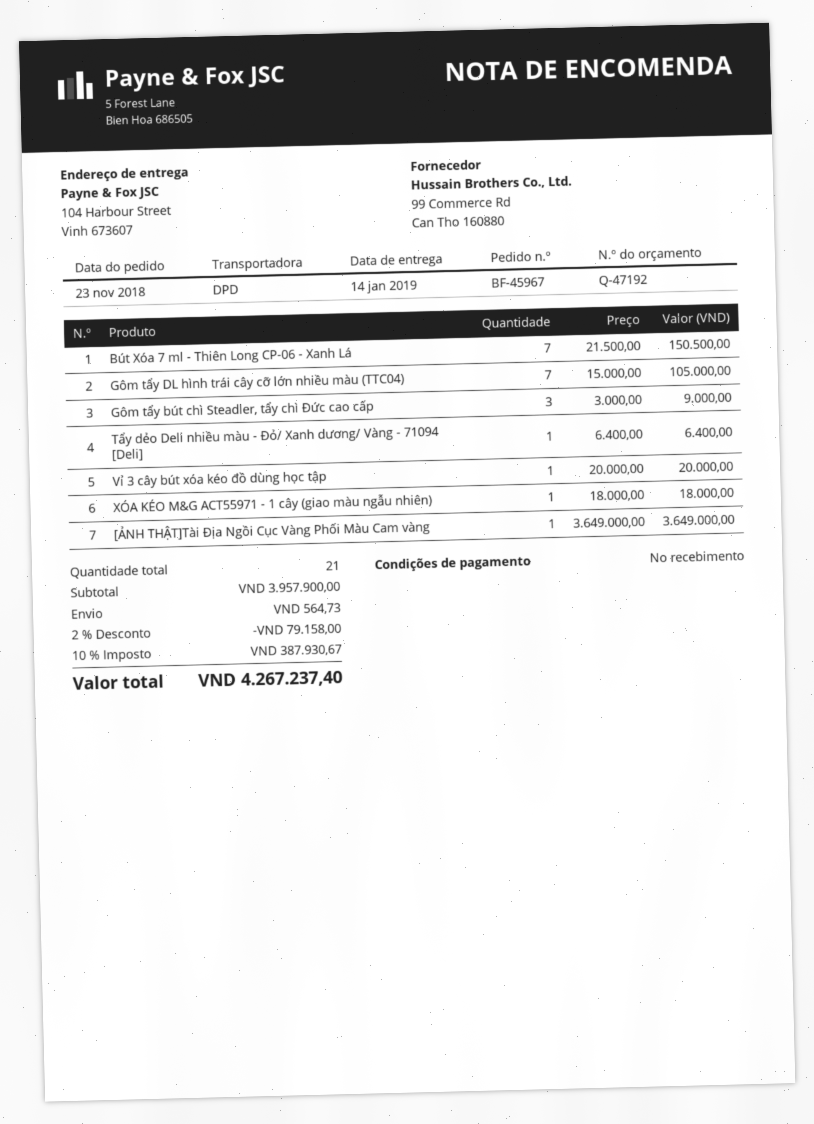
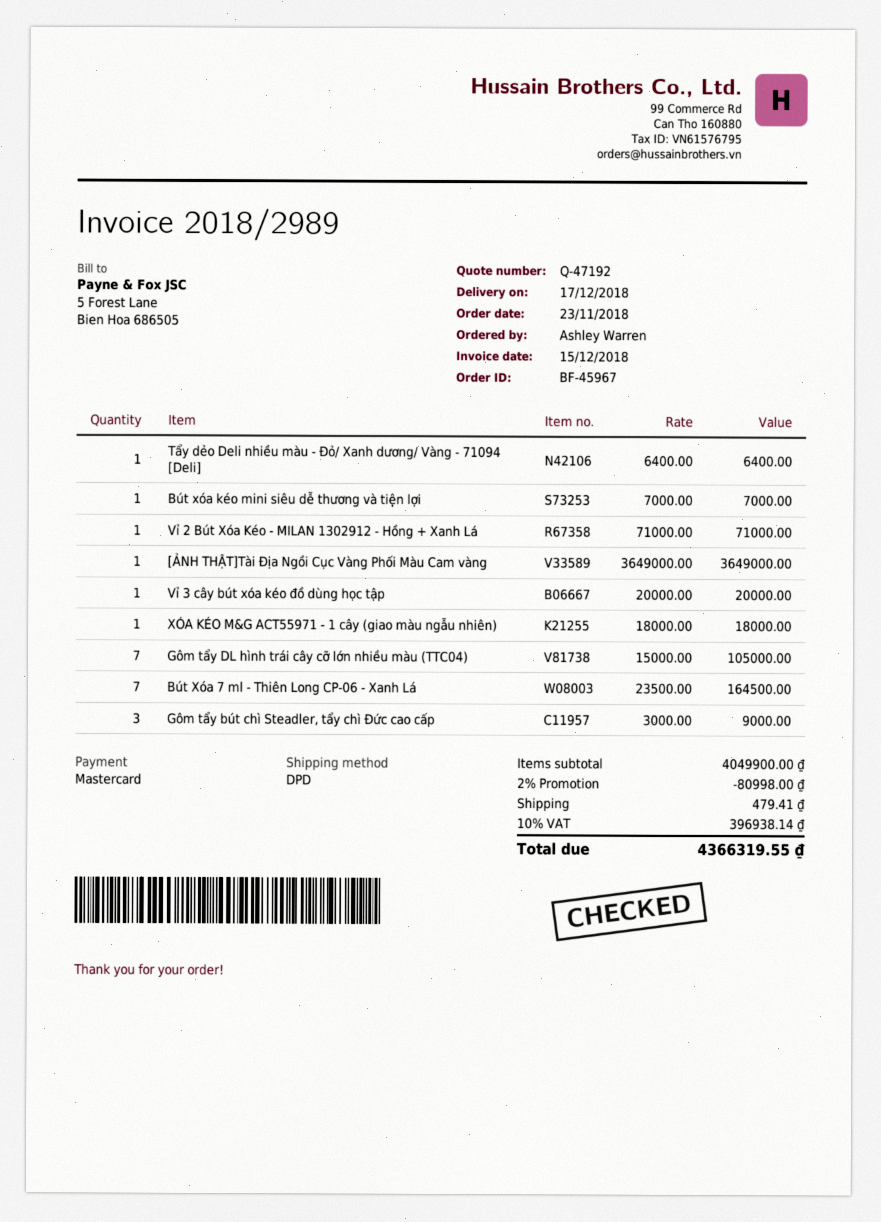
delivery date: 2019-01-14 -> 2018-12-17
Bút Xóa 7 ml - Thiên Long CP-06 - Xanh Lá: 7 x 21500.00 = 150500.00 -> 7 x 23500.00 = 164500.00
Bút xóa kéo mini siêu dễ thương và tiện lợi: none -> 1 x 7000.00 = 7000.00
Vỉ 2 Bút Xóa Kéo - MILAN 1302912 - Hồng + Xanh Lá: none -> 1 x 71000.00 = 71000.00
subtotal: 3957900.00 -> 4049900.00
discount: 2% = 79158.00 -> 2% = 80998.00
shipping: 564.73 -> 479.41
tax: 10% = 387930.67 -> 10% = 396938.14
total: 4267237.40 -> 4366319.55

